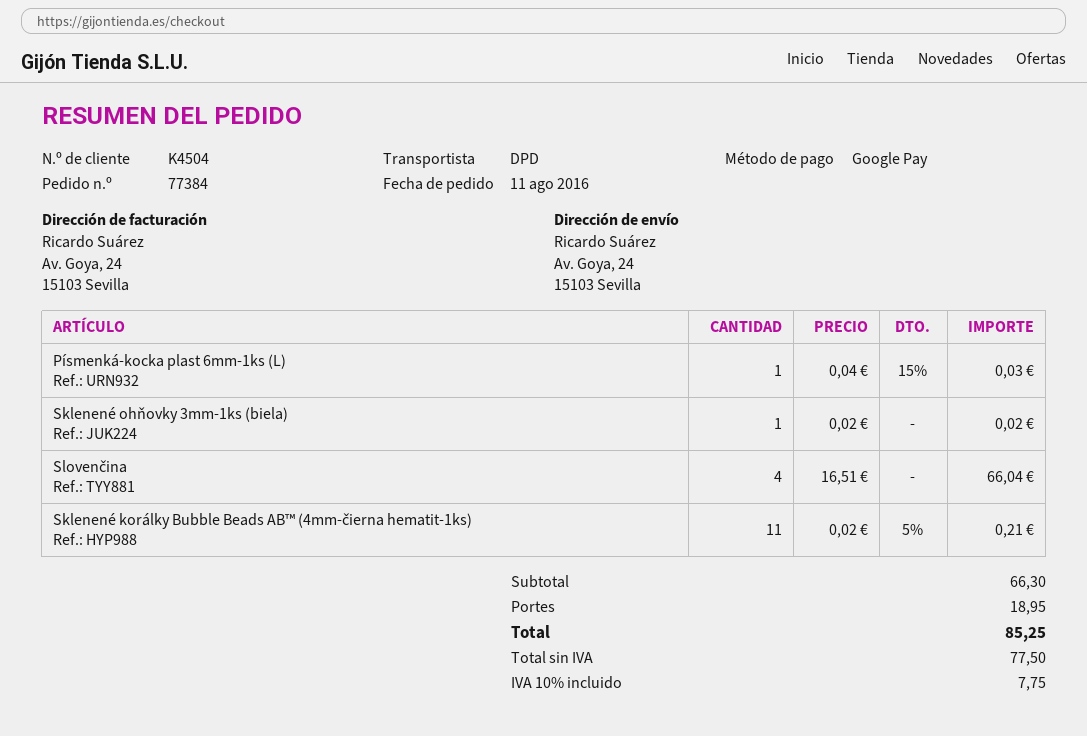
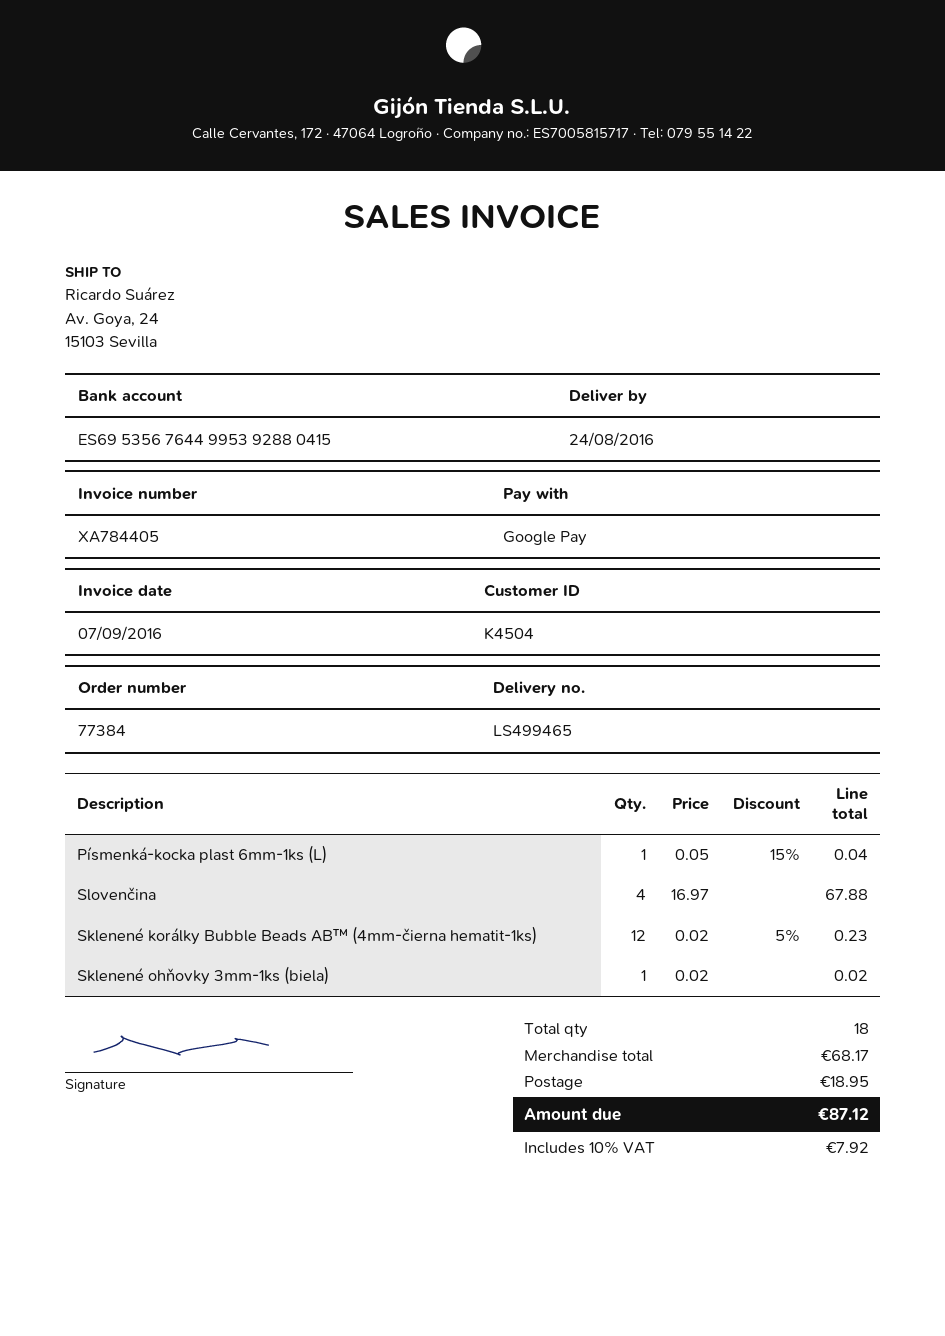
Písmenká-kocka plast 6mm-1ks (L): 1 x 0.04 - 15% = 0.03 -> 1 x 0.05 - 15% = 0.04
Slovenčina: 4 x 16.51 = 66.04 -> 4 x 16.97 = 67.88
Sklenené korálky Bubble Beads AB™ (4mm-čierna hematit-1ks): 11 x 0.02 - 5% = 0.21 -> 12 x 0.02 - 5% = 0.23
subtotal: 66.30 -> 68.17
tax: 10% = 7.75 -> 10% = 7.92
total: 85.25 -> 87.12

